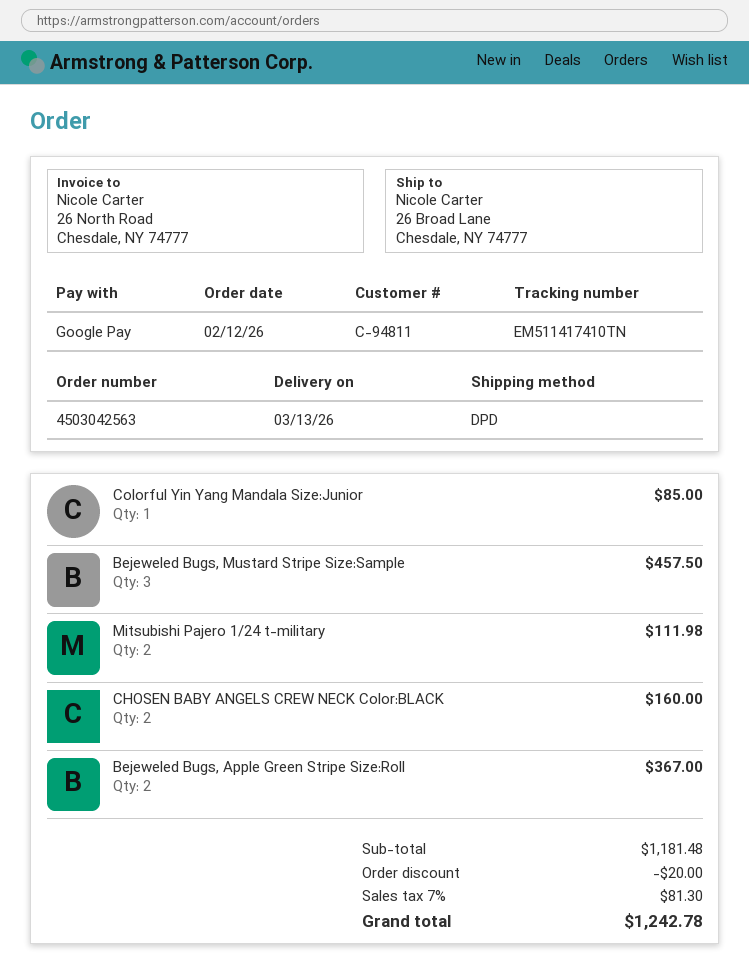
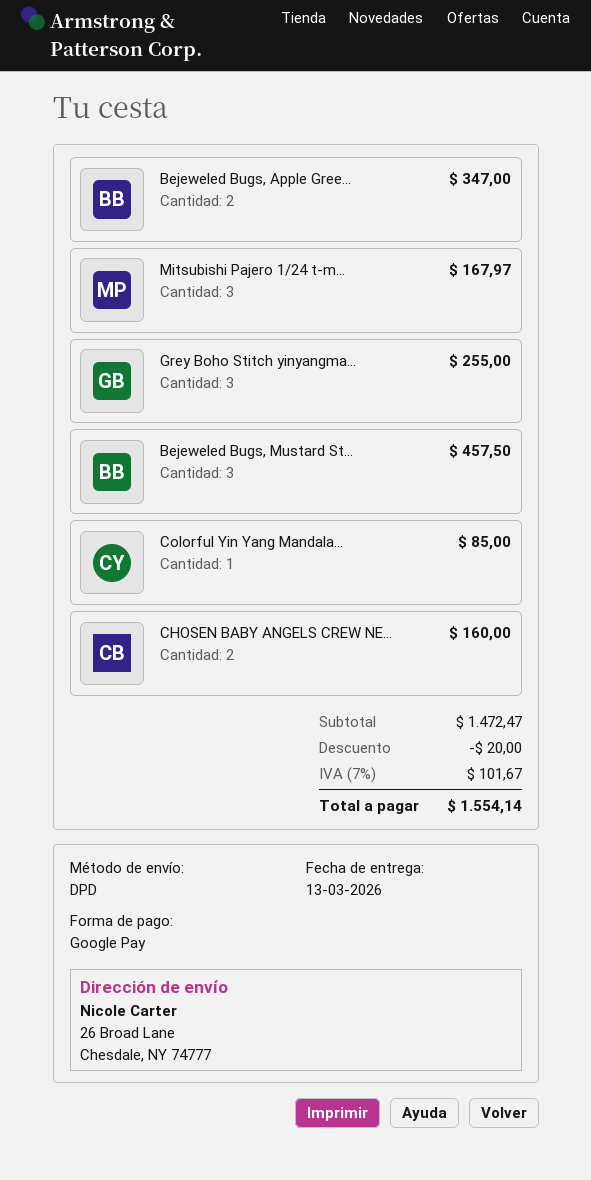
Mitsubishi Pajero 1/24 t-military: 2 for 111.98 -> 3 for 167.97
Bejeweled Bugs, Apple Green Stripe Size:Roll: 2 for 367.00 -> 2 for 347.00
Grey Boho Stitch yinyangma...: none -> 3 for 255.00
subtotal: 1181.48 -> 1472.47
tax: 7% = 81.30 -> 7% = 101.67
total: 1242.78 -> 1554.14

